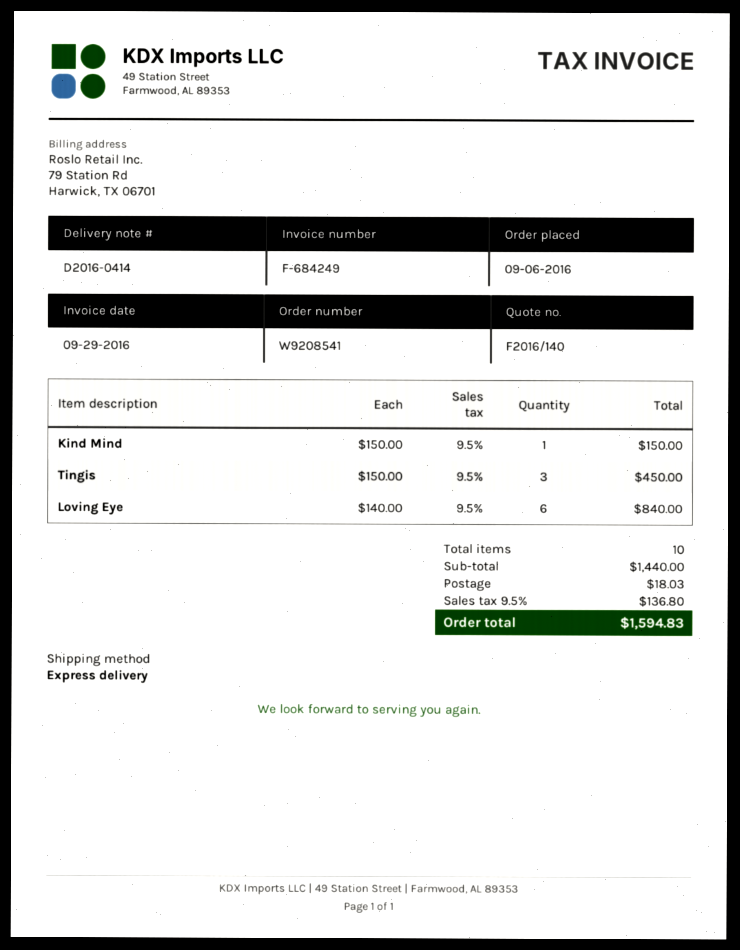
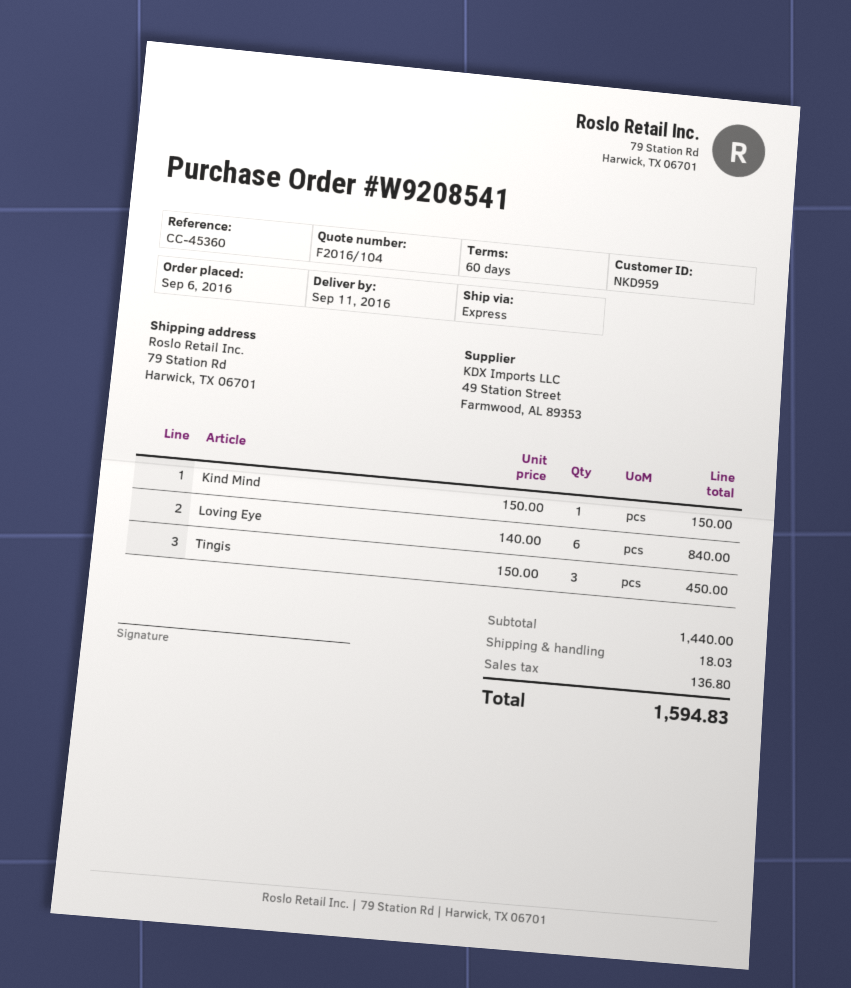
quote number: F2016/140 -> F2016/104

